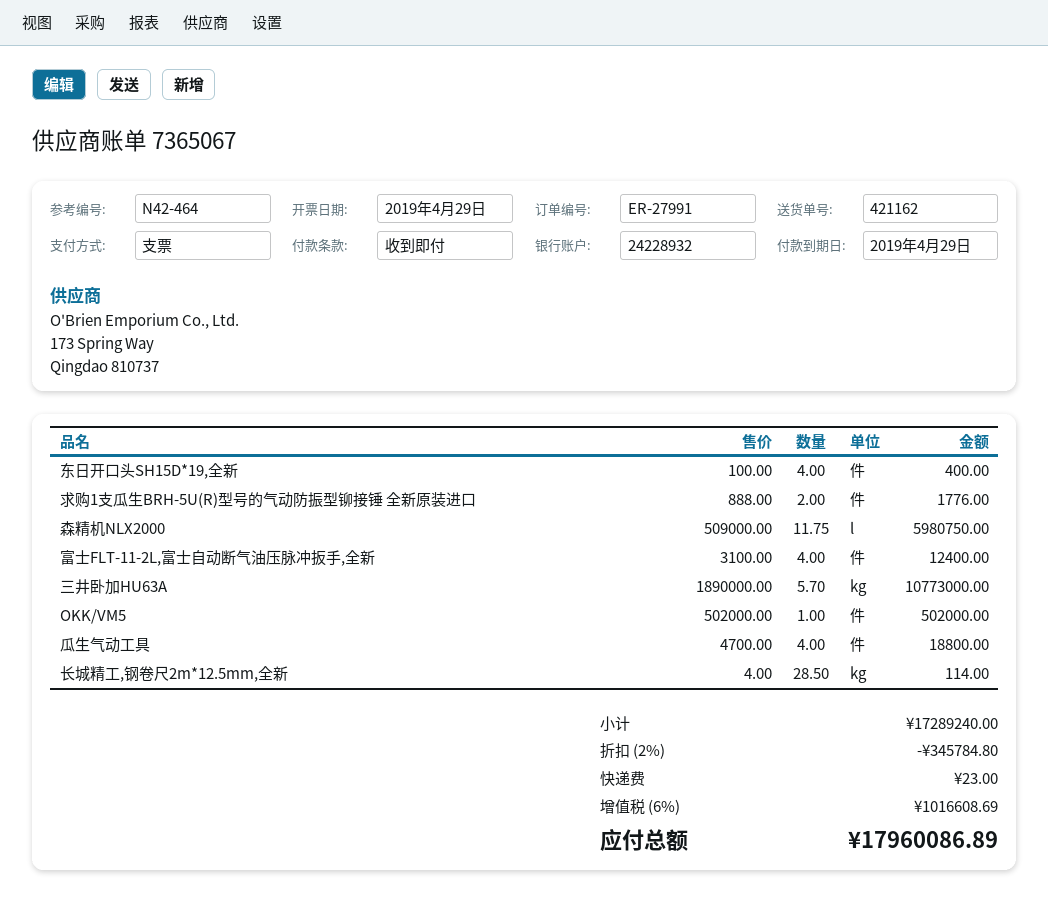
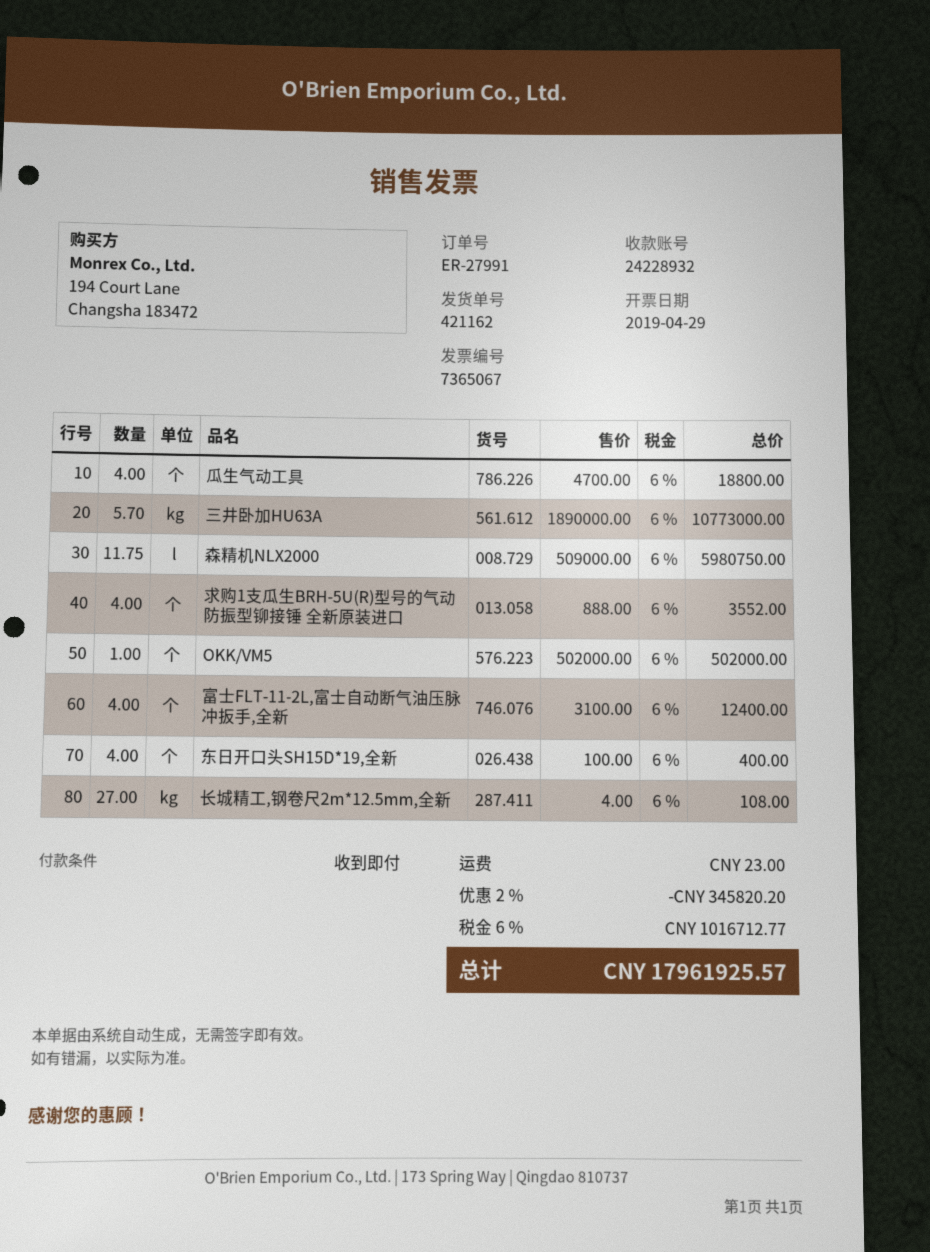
求购1支瓜生BRH-5U(R)型号的气动防振型铆接锤 全新原装进口: 2 x 888.00 = 1776.00 -> 4 x 888.00 = 3552.00
长城精工,钢卷尺2m*12.5mm,全新: 28.5 x 4.00 = 114.00 -> 27 x 4.00 = 108.00
discount: 2% = 345784.80 -> 2% = 345820.20
tax: 6% = 1016608.69 -> 6% = 1016712.77
total: 17960086.89 -> 17961925.57

